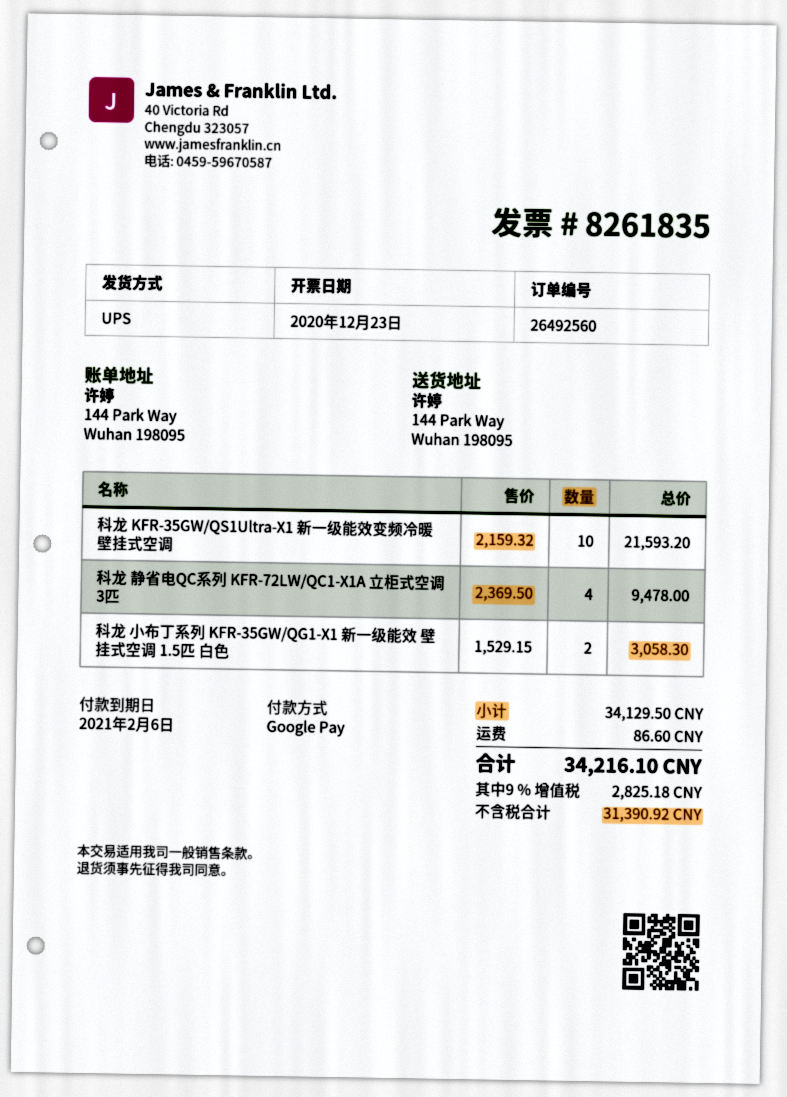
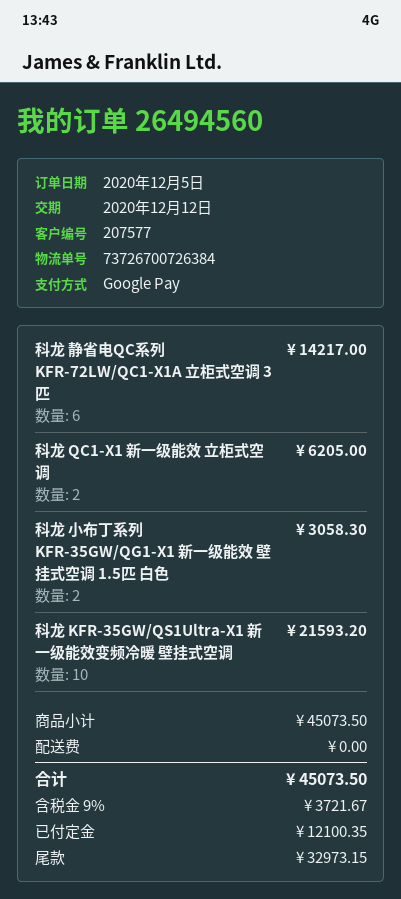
order number: 26492560 -> 26494560
科龙 静省电QC系列 KFR-72LW/QC1-X1A 立柜式空调 3匹: 4 for 9478.00 -> 6 for 14217.00
科龙 QC1-X1 新一级能效 立柜式空调: none -> 2 for 6205.00
subtotal: 34129.50 -> 45073.50
shipping: 86.60 -> 0.00
tax: 9% = 2825.18 -> 9% = 3721.67
total: 34216.10 -> 45073.50

